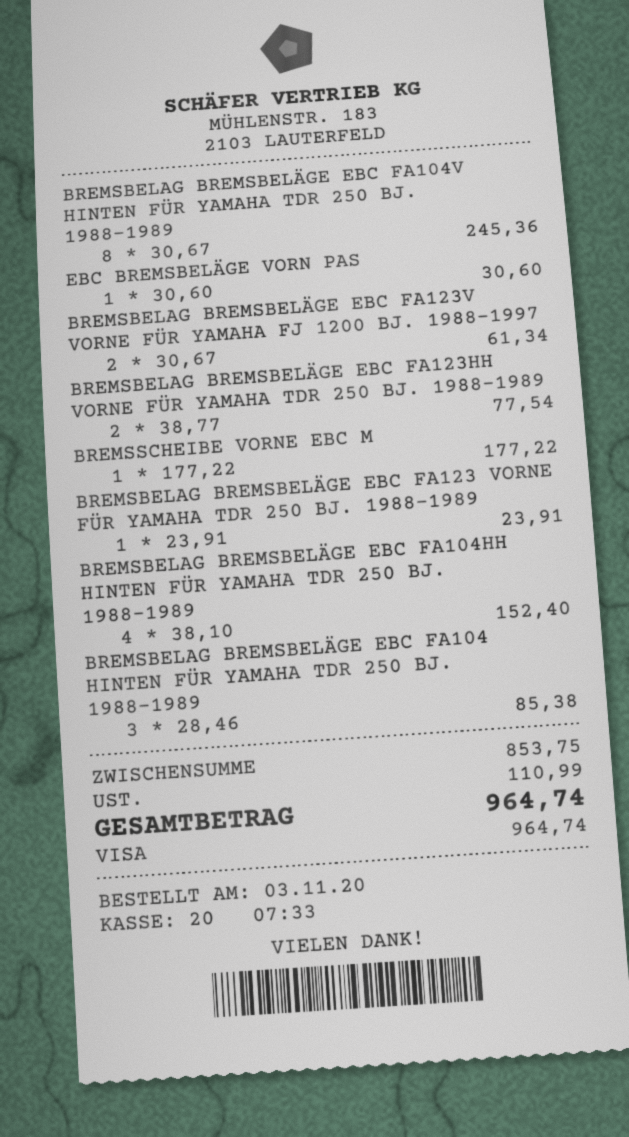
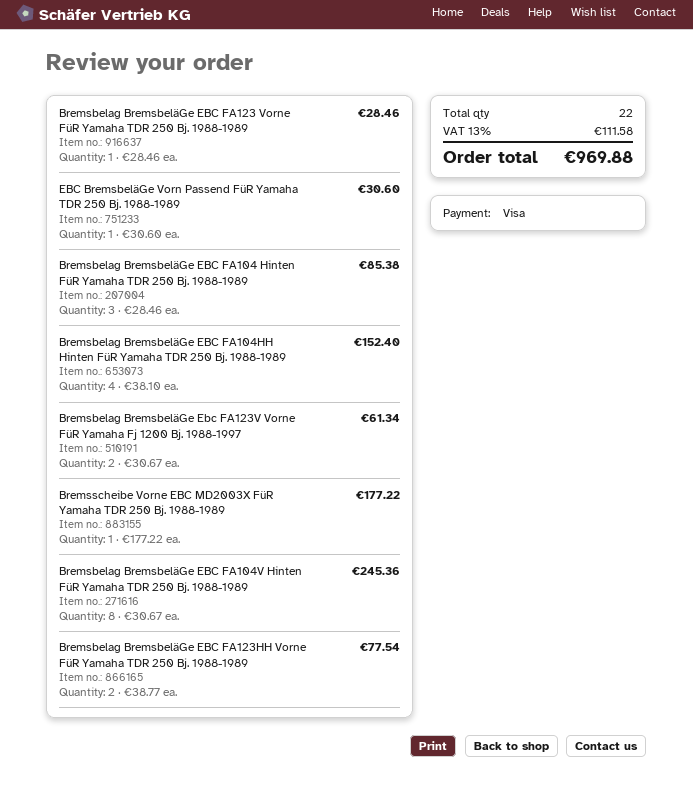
BREMSBELAG BREMSBELÄGE EBC FA123 VORNE FÜR YAMAHA TDR 250 BJ. 1988-1989: 1 x 23.91 = 23.91 -> 1 x 28.46 = 28.46
tax: 110.99 -> 111.58
total: 964.74 -> 969.88

